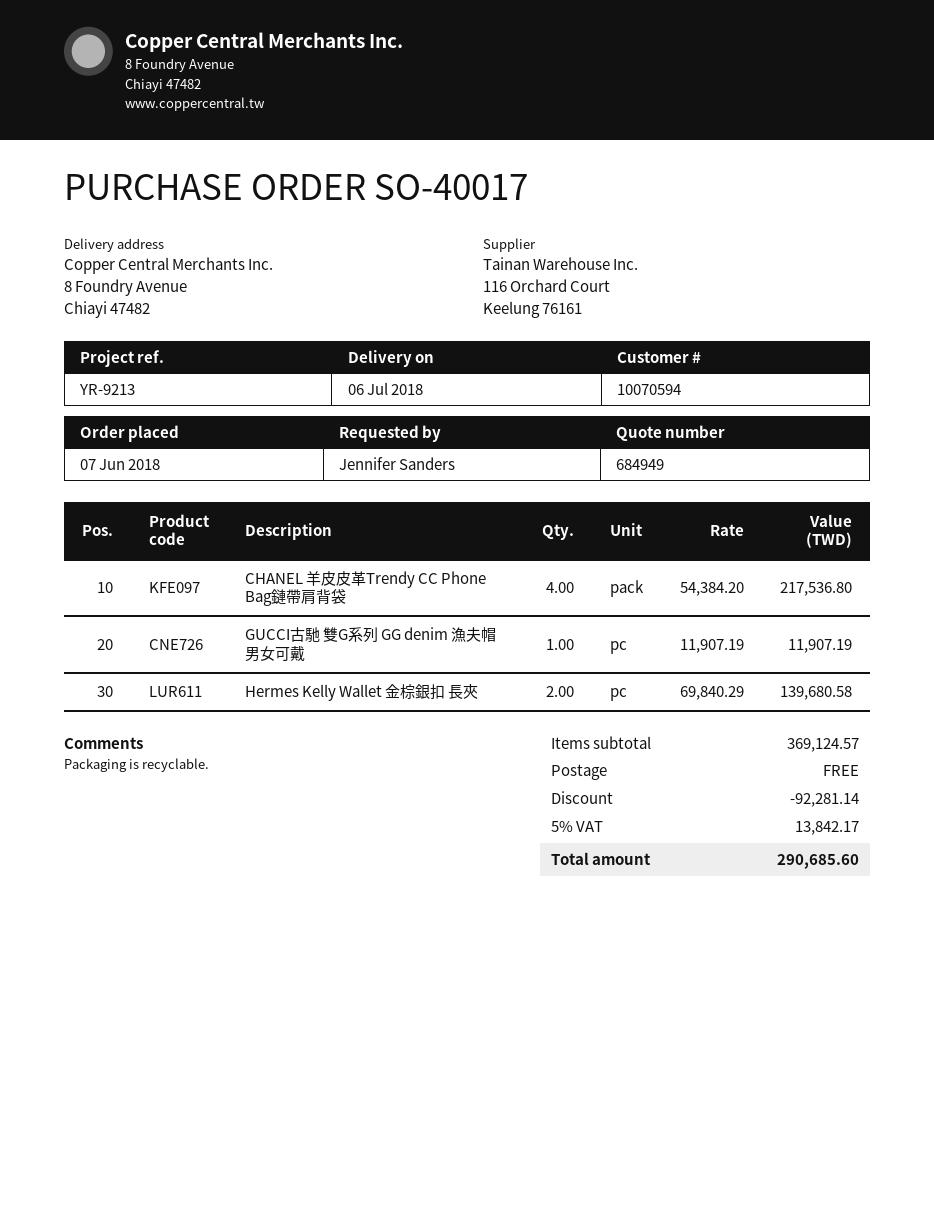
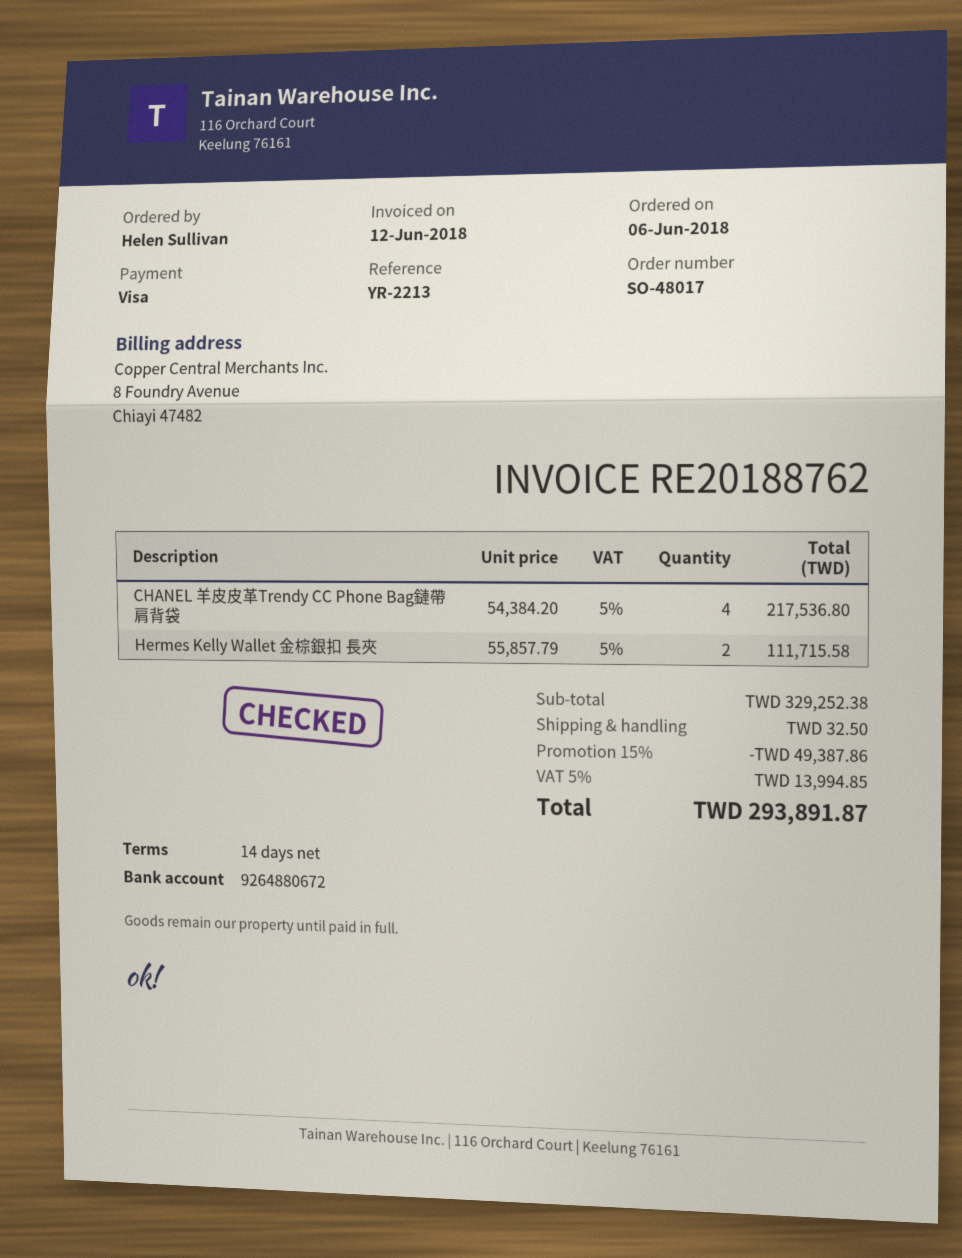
order number: SO-40017 -> SO-48017
order date: 2018-06-07 -> 2018-06-06
reference: YR-9213 -> YR-2213
ordered by: Jennifer Sanders -> Helen Sullivan
GUCCI古馳 雙G系列 GG denim 漁夫帽 男女可戴: 1 x 11907.19 = 11907.19 -> none
Hermes Kelly Wallet 金棕銀扣 長夾: 2 x 69840.29 = 139680.58 -> 2 x 55857.79 = 111715.58
subtotal: 369124.57 -> 329252.38
discount: 92281.14 -> 49387.86
shipping: 0.00 -> 32.50
tax: 5% = 13842.17 -> 5% = 13994.85
total: 290685.60 -> 293891.87

